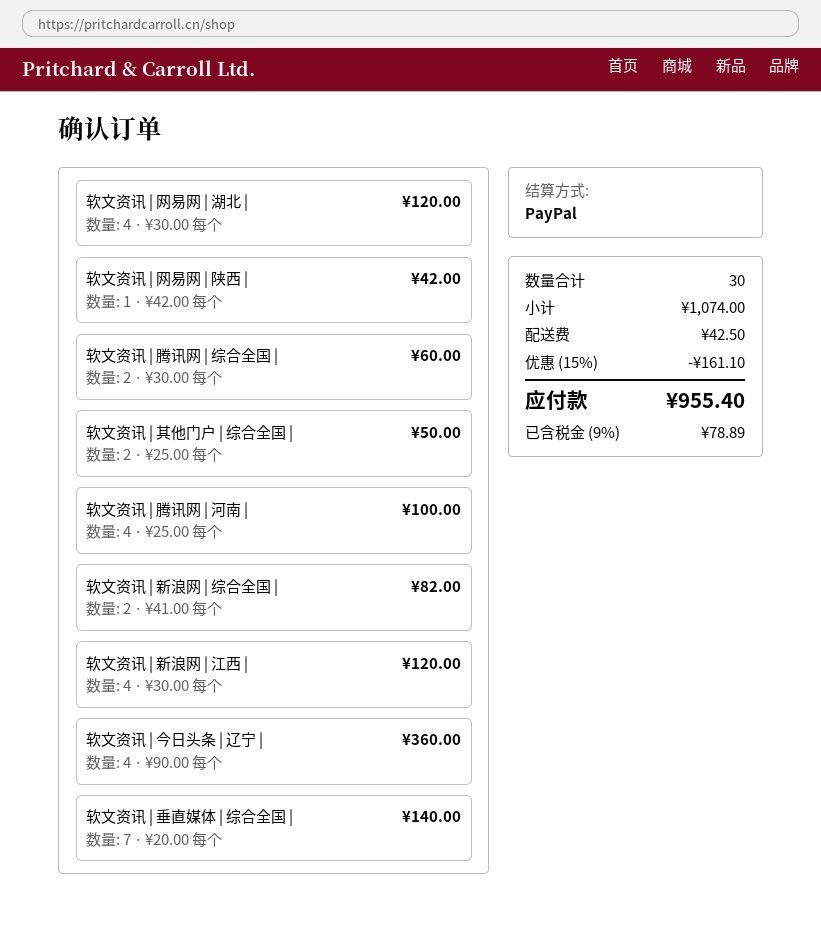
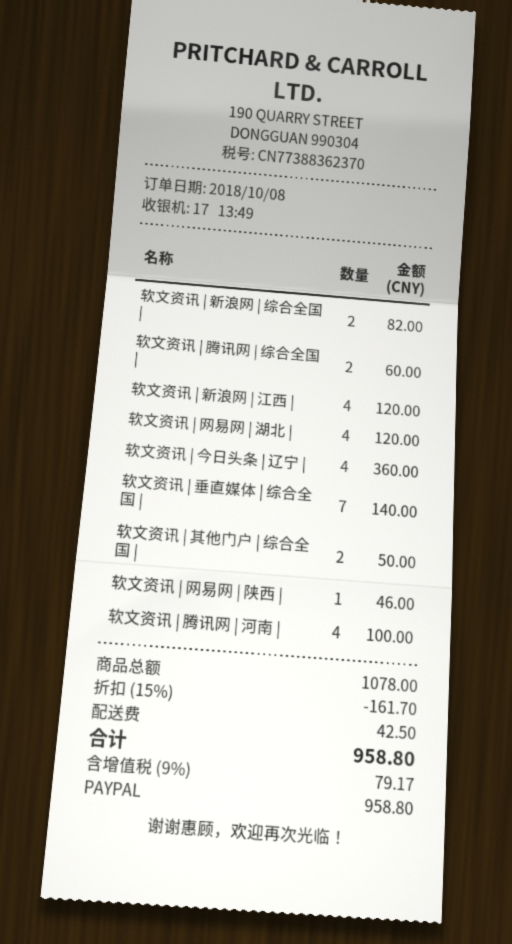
软文资讯 | 网易网 | 陕西 |: 1 for 42.00 -> 1 for 46.00
subtotal: 1074.00 -> 1078.00
discount: 15% = 161.10 -> 15% = 161.70
tax: 9% = 78.89 -> 9% = 79.17
total: 955.40 -> 958.80

